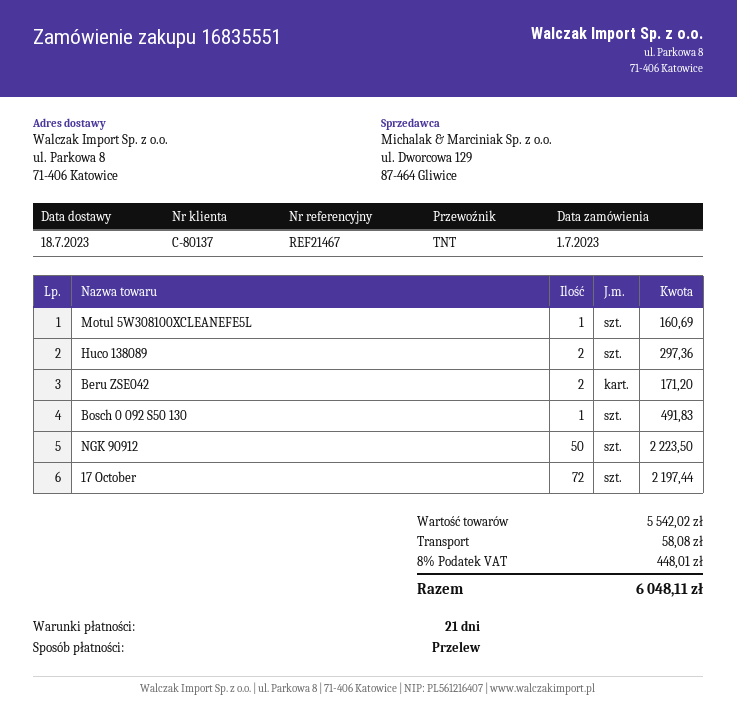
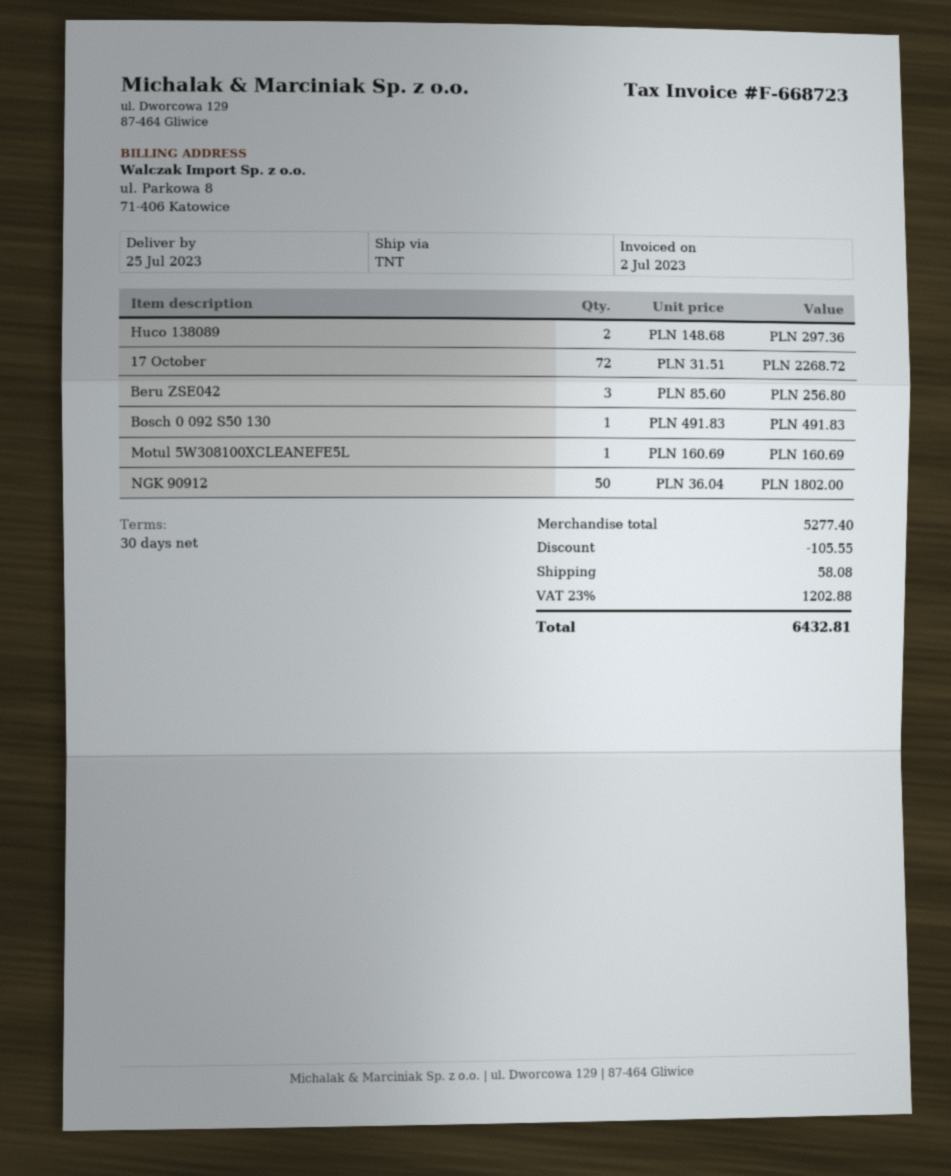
delivery date: 2023-07-18 -> 2023-07-25
payment terms: 21 days -> 30 days
Beru ZSE042: 2 for 171.20 -> 3 for 256.80
NGK 90912: 50 for 2223.50 -> 50 for 1802.00
17 October: 72 for 2197.44 -> 72 for 2268.72
subtotal: 5542.02 -> 5277.40
discount: none -> 105.55
tax: 8% = 448.01 -> 23% = 1202.88
total: 6048.11 -> 6432.81

